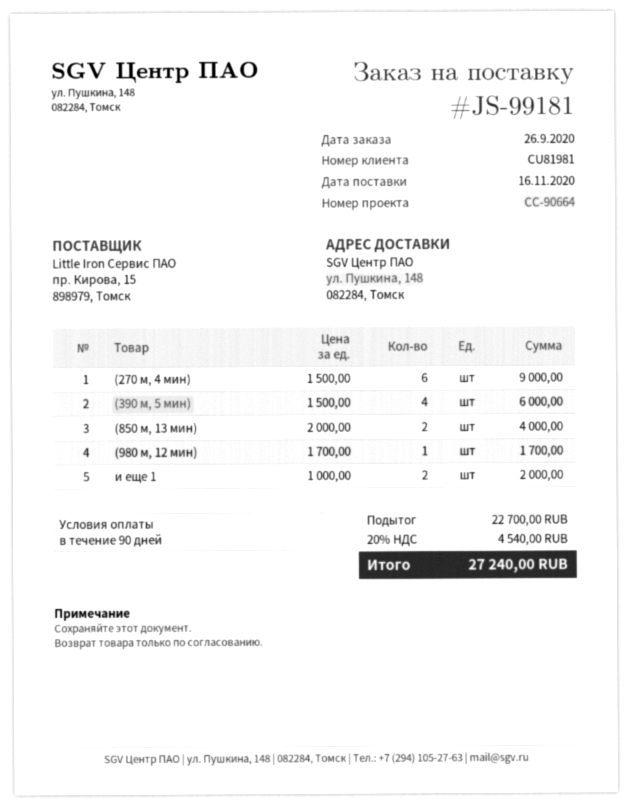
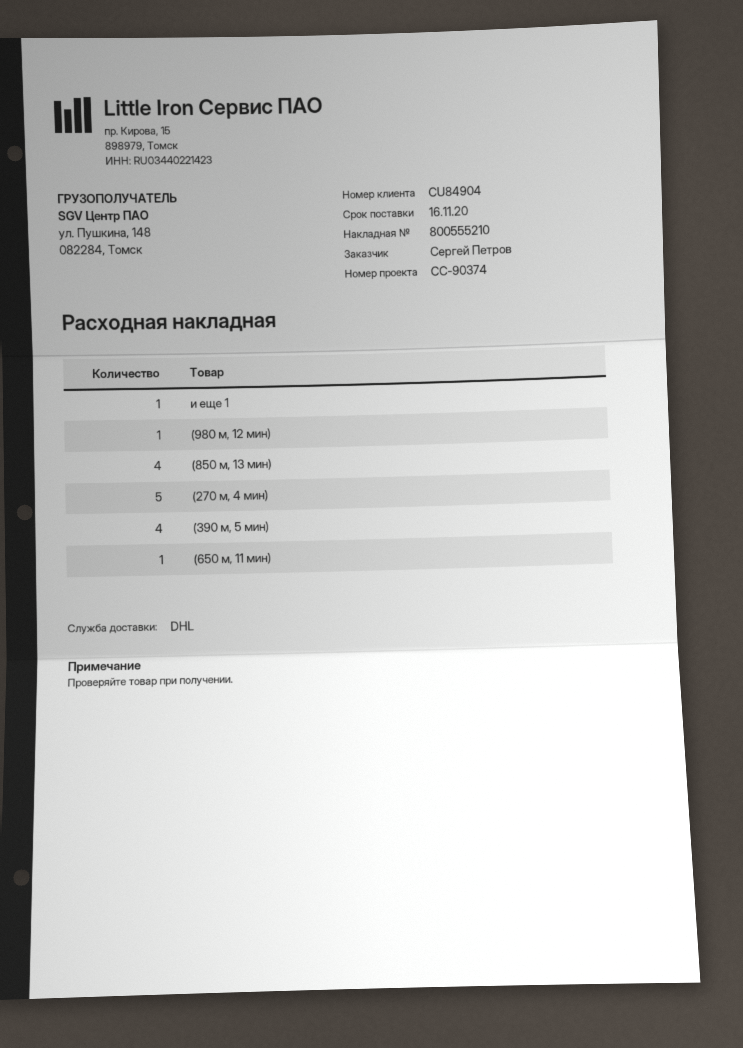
customer number: CU81981 -> CU84904
reference: CC-90664 -> CC-90374
(270 м, 4 мин): 6 -> 5
(850 м, 13 мин): 2 -> 4
и еще 1: 2 -> 1
(650 м, 11 мин): none -> 1

